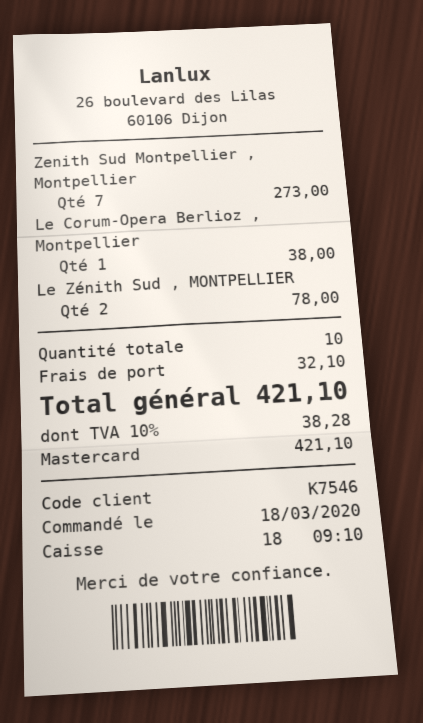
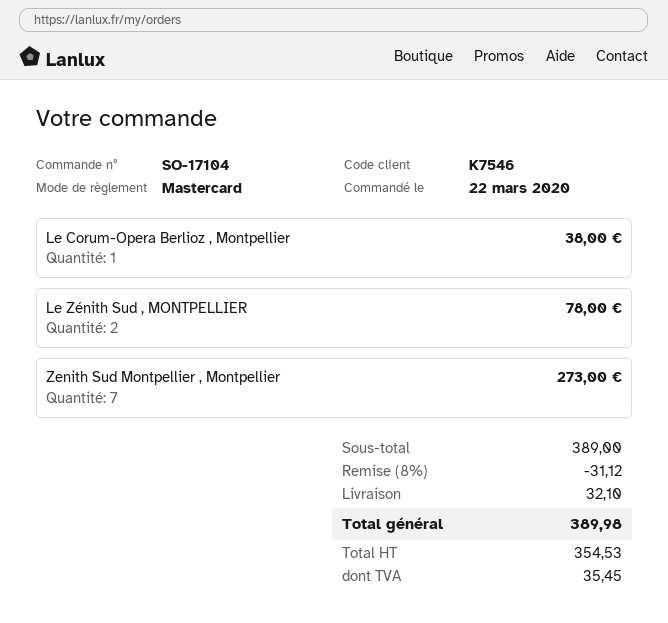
order date: 2020-03-18 -> 2020-03-22
discount: none -> 8% = 31.12
tax: 38.28 -> 35.45
total: 421.10 -> 389.98

